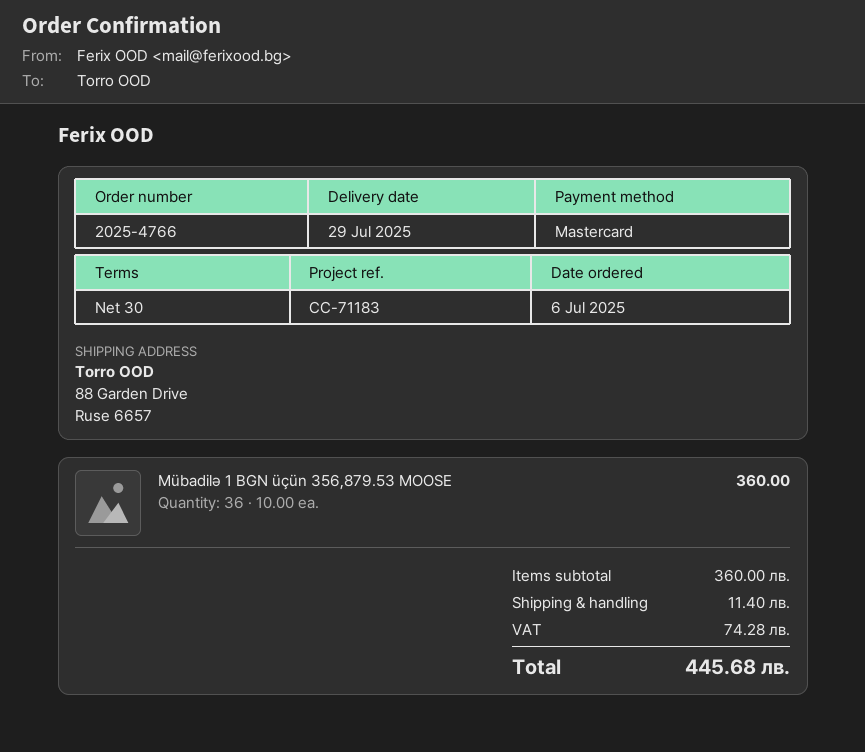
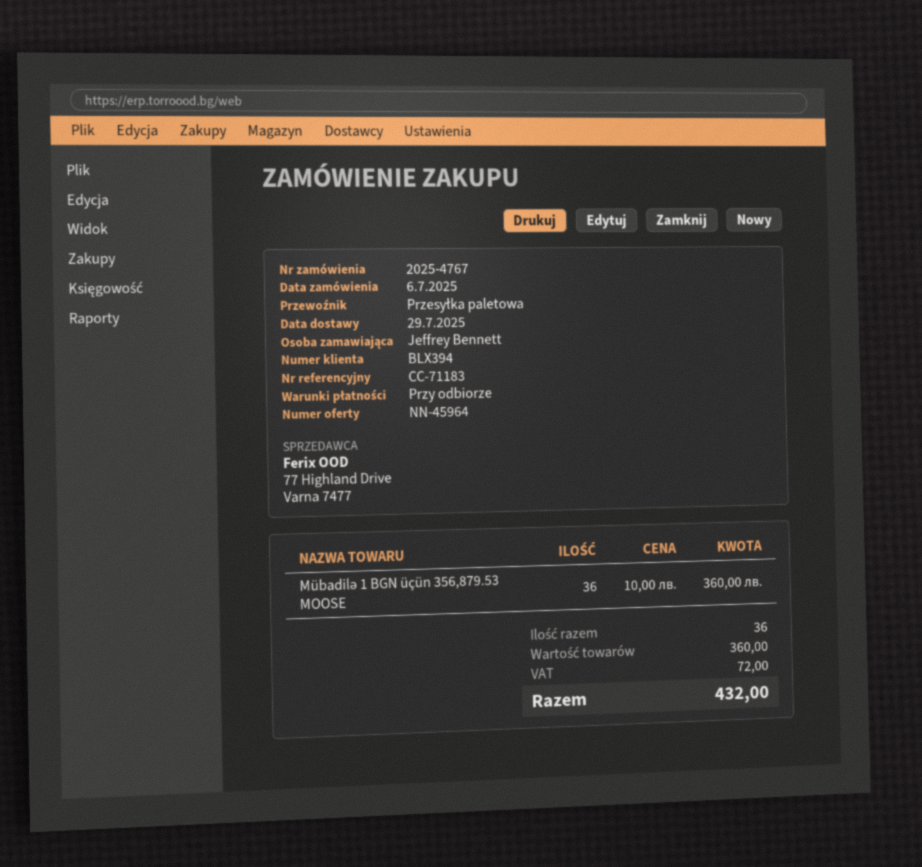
order number: 2025-4766 -> 2025-4767
payment terms: 30 days -> on receipt
shipping: 11.40 -> none
tax: 74.28 -> 72.00
total: 445.68 -> 432.00

